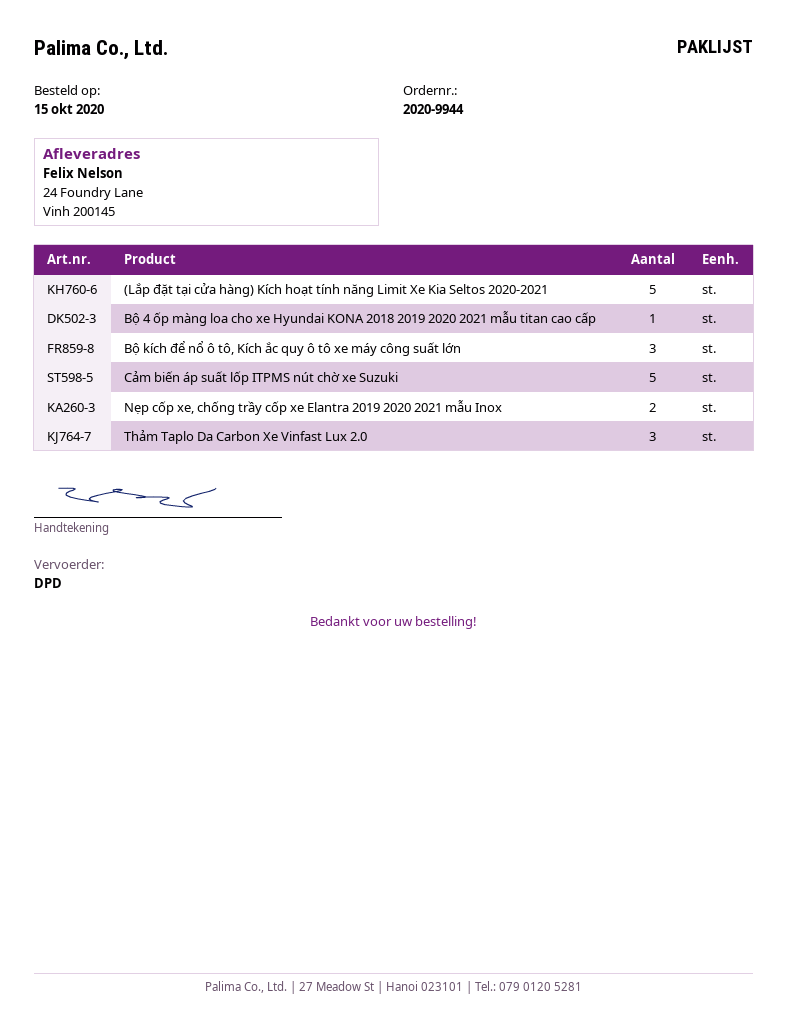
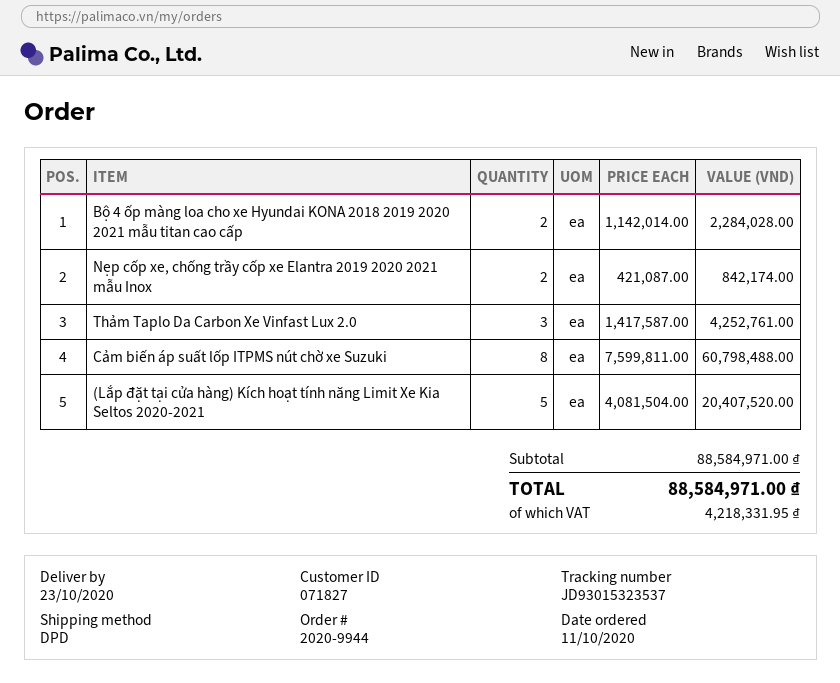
order date: 2020-10-15 -> 2020-10-11
Bộ 4 ốp màng loa cho xe Hyundai KONA 2018 2019 2020 2021 mẫu titan cao cấp: 1 -> 2
Bộ kích để nổ ô tô, Kích ắc quy ô tô xe máy công suất lớn: 3 -> none
Cảm biến áp suất lốp ITPMS nút chờ xe Suzuki: 5 -> 8

